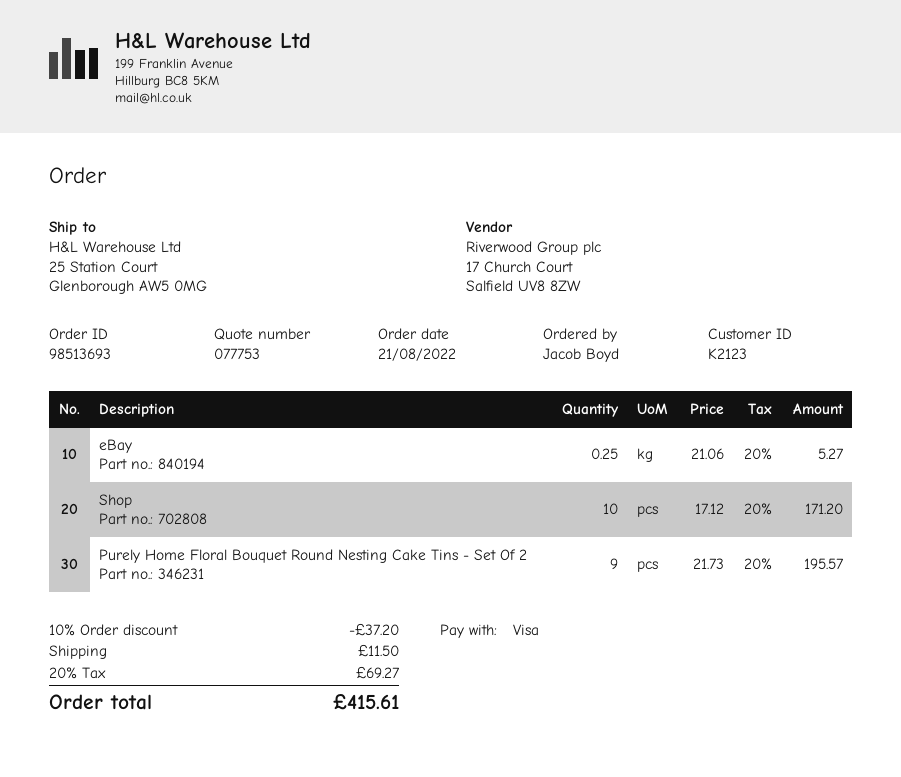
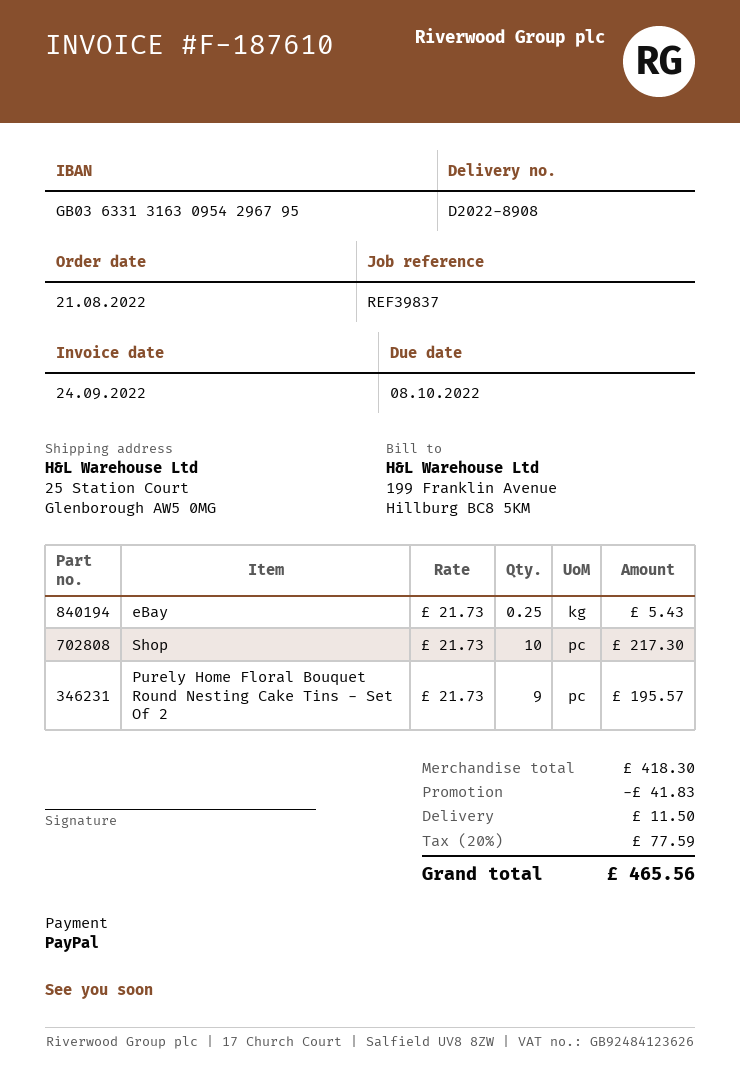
payment method: Visa -> PayPal
eBay: 0.25 x 21.06 = 5.27 -> 0.25 x 21.73 = 5.43
Shop: 10 x 17.12 = 171.20 -> 10 x 21.73 = 217.30
discount: 37.20 -> 41.83
tax: 20% = 69.27 -> 20% = 77.59
total: 415.61 -> 465.56

